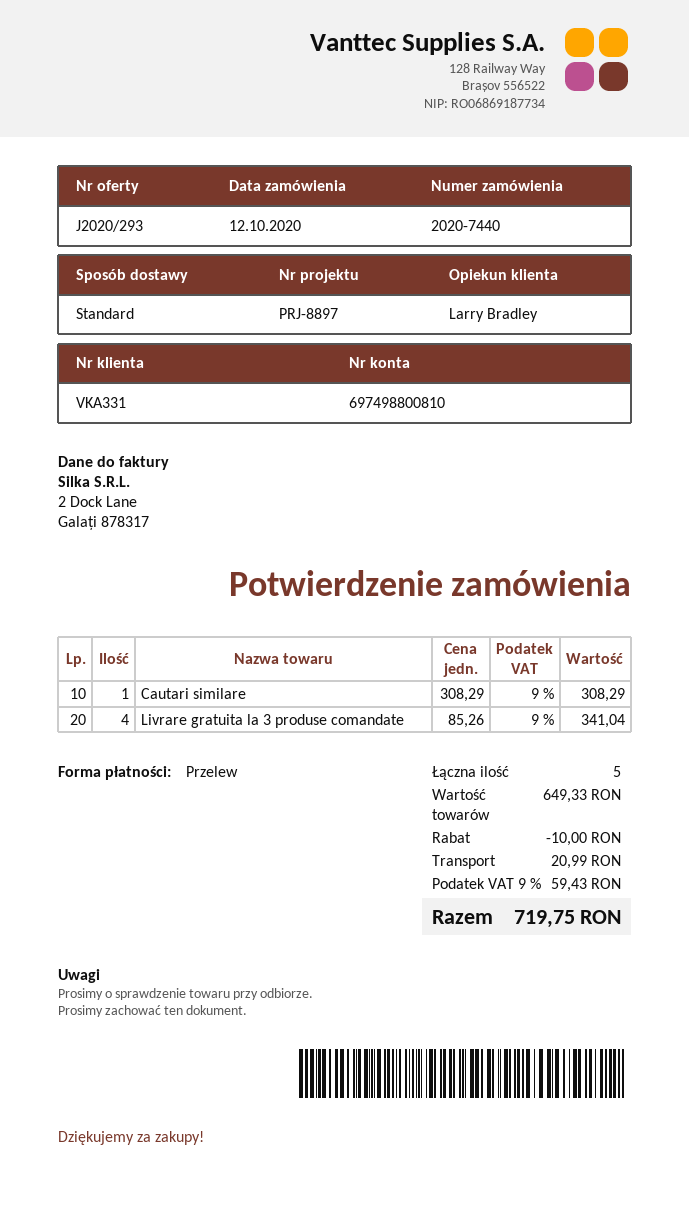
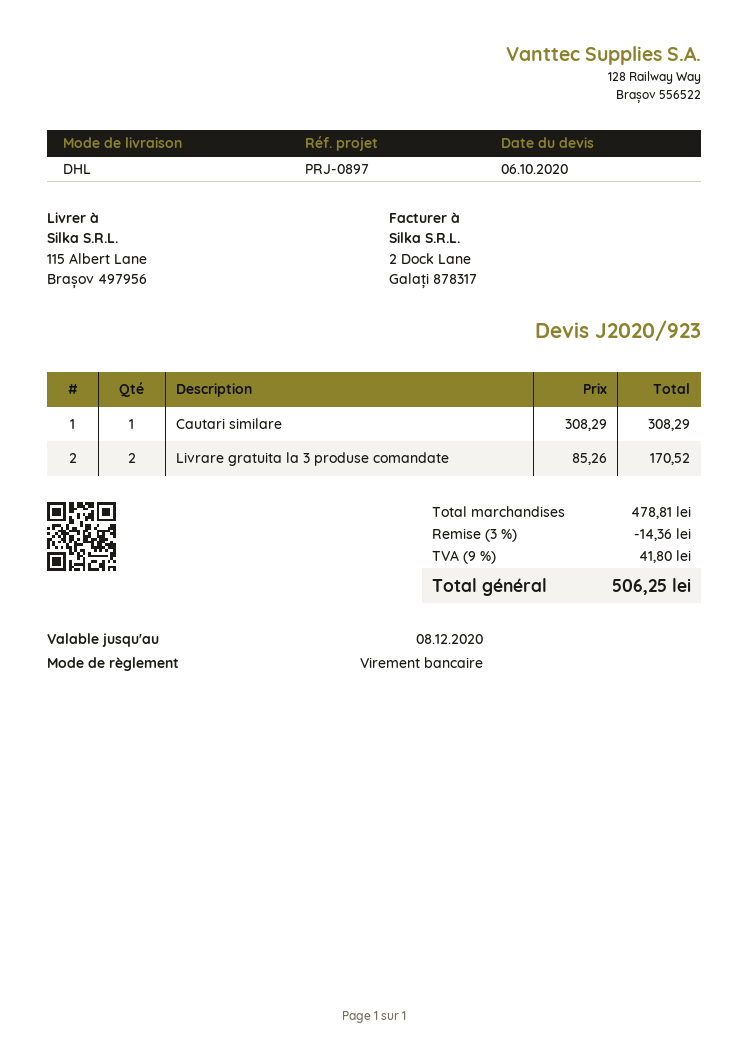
quote number: J2020/293 -> J2020/923
reference: PRJ-8897 -> PRJ-0897
shipping method: standard -> DHL
Livrare gratuita la 3 produse comandate: 4 x 85.26 = 341.04 -> 2 x 85.26 = 170.52
subtotal: 649.33 -> 478.81
discount: 10.00 -> 14.36
shipping: 20.99 -> none
tax: 9% = 59.43 -> 9% = 41.80
total: 719.75 -> 506.25

